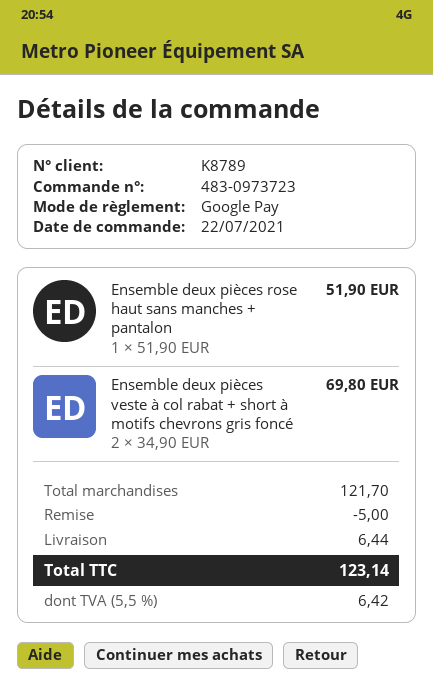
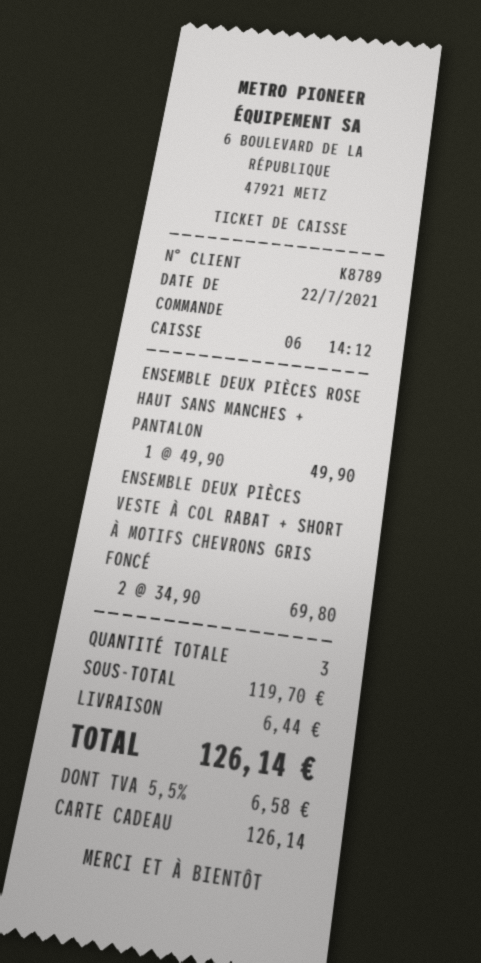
payment method: Google Pay -> gift card
Ensemble deux pièces rose haut sans manches + pantalon: 1 x 51.90 = 51.90 -> 1 x 49.90 = 49.90
subtotal: 121.70 -> 119.70
discount: 5.00 -> none
tax: 5.5% = 6.42 -> 5.5% = 6.58
total: 123.14 -> 126.14

